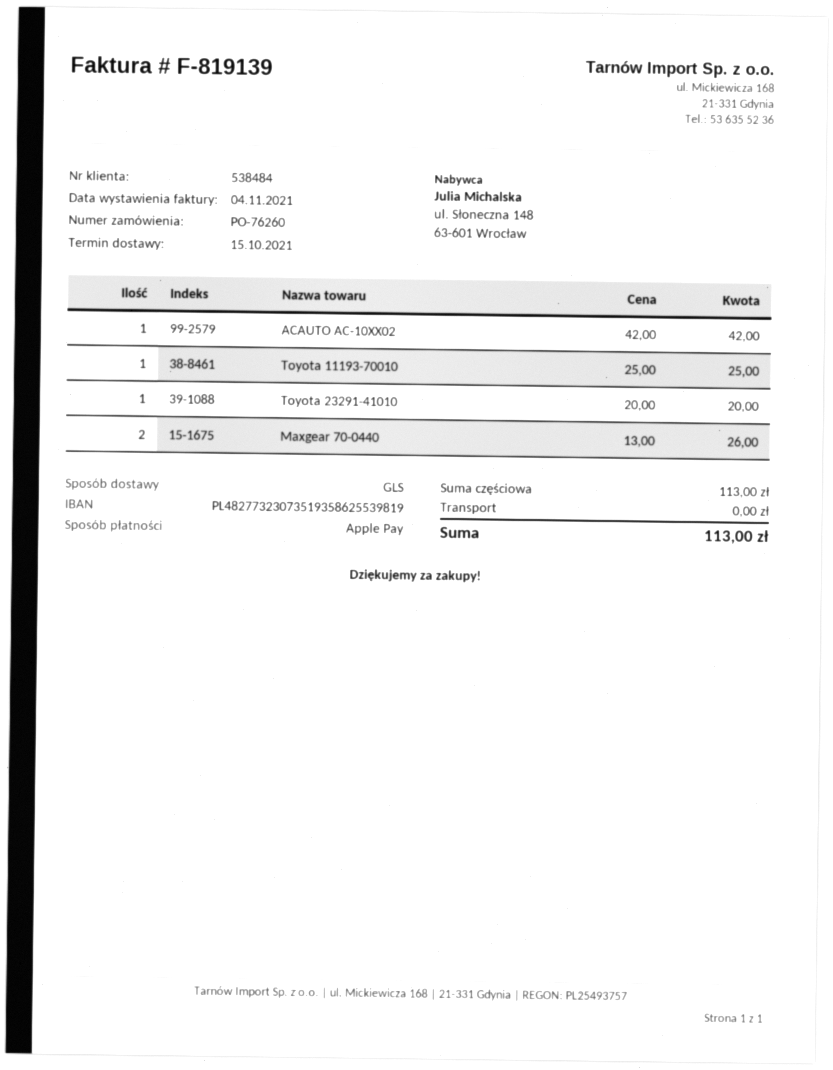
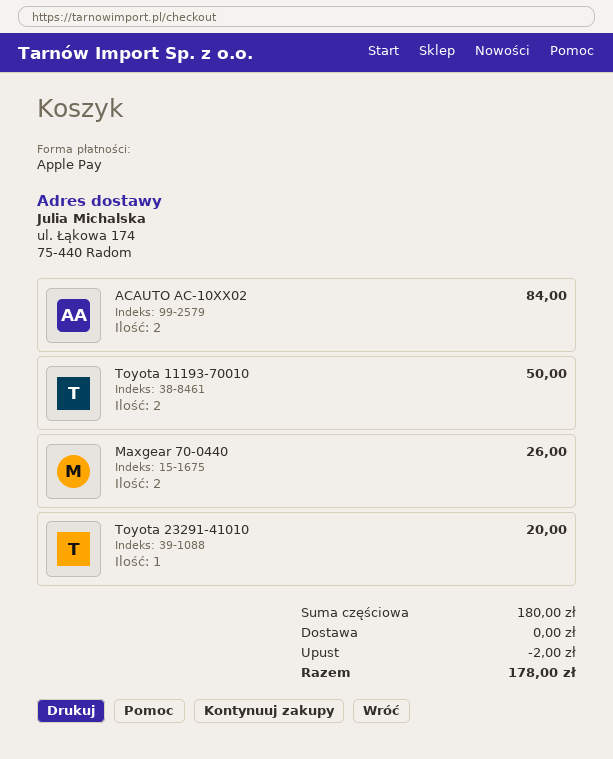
ACAUTO AC-10XX02: 1 for 42.00 -> 2 for 84.00
Toyota 11193-70010: 1 for 25.00 -> 2 for 50.00
subtotal: 113.00 -> 180.00
discount: none -> 2.00
total: 113.00 -> 178.00

